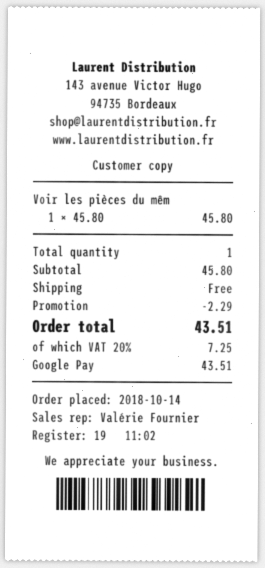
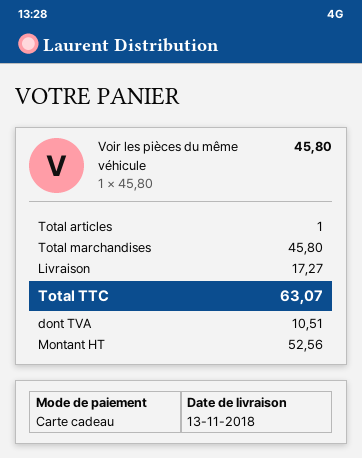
payment method: Google Pay -> gift card
discount: 2.29 -> none
shipping: 0.00 -> 17.27
tax: 7.25 -> 10.51
total: 43.51 -> 63.07

